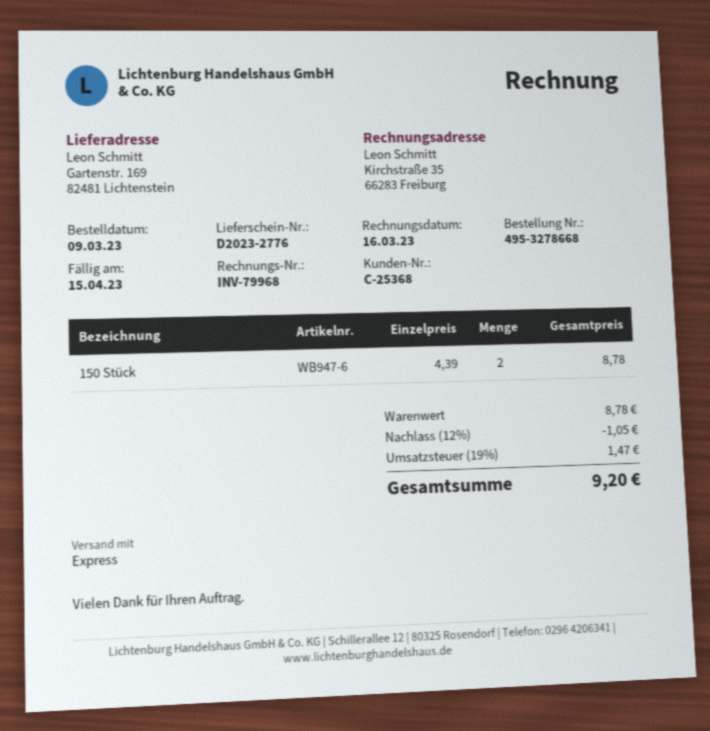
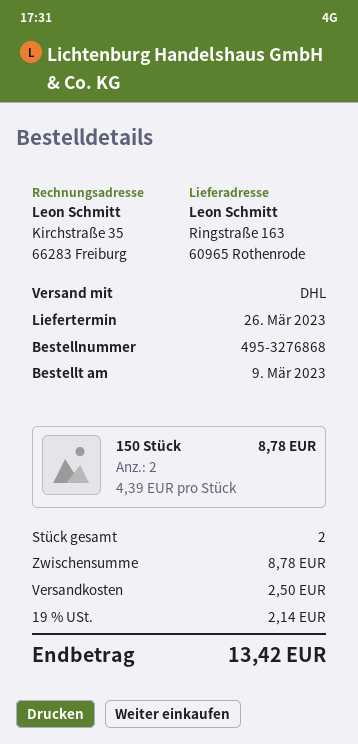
order number: 495-3278668 -> 495-3276868
shipping method: express -> DHL
ship to: Gartenstr. 169, 82481 Lichtenstein -> Ringstraße 163, 60965 Rothenrode
discount: 12% = 1.05 -> none
shipping: none -> 2.50
tax: 19% = 1.47 -> 19% = 2.14
total: 9.20 -> 13.42

